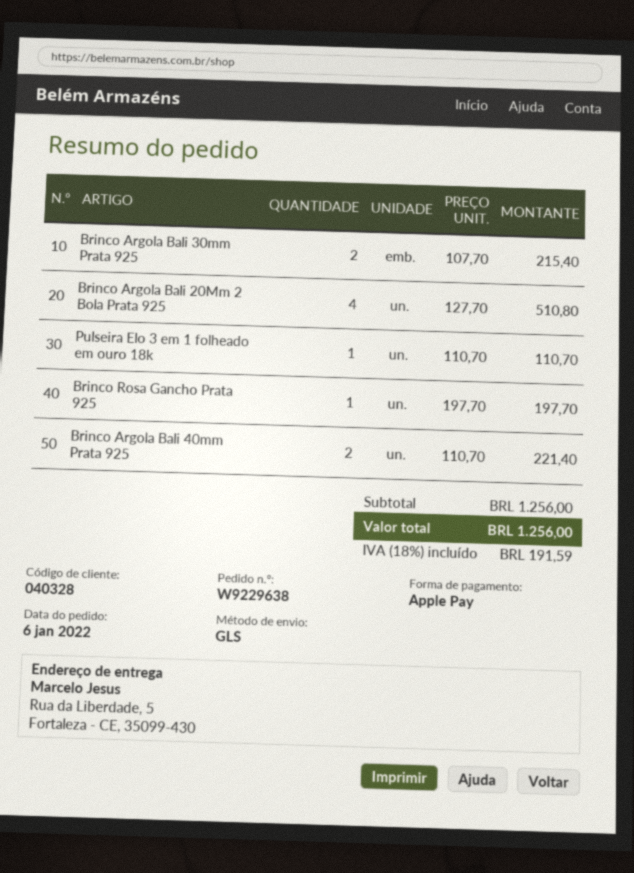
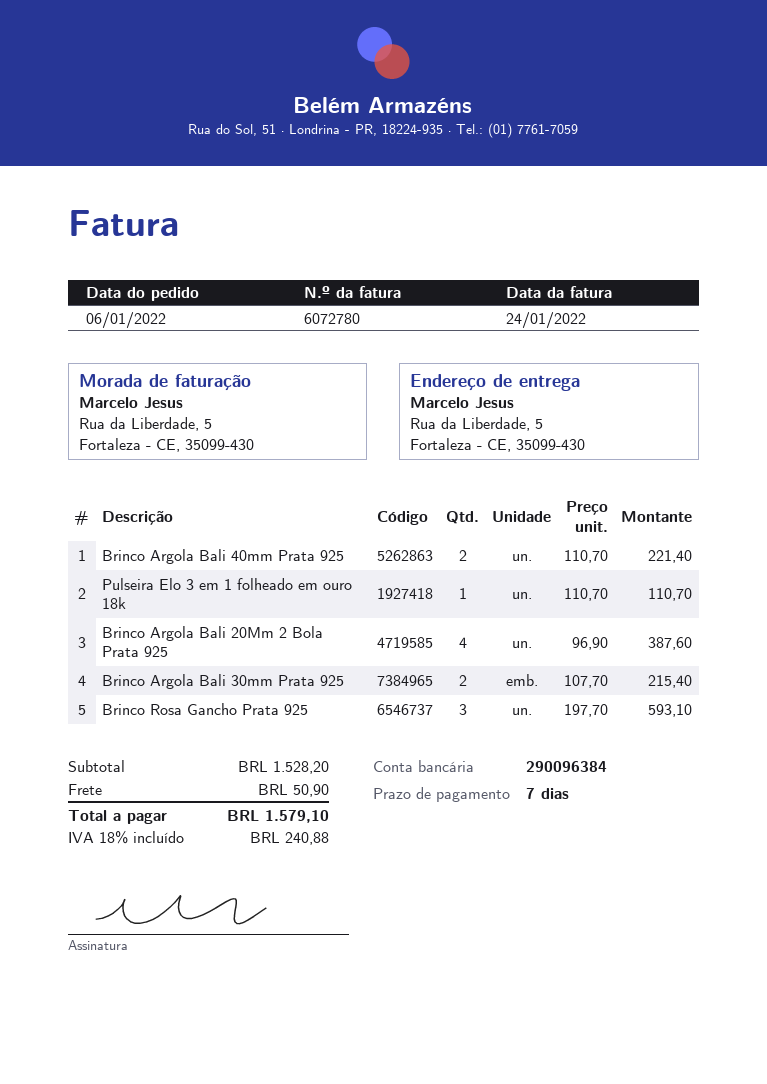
Brinco Argola Bali 20Mm 2 Bola Prata 925: 4 x 127.70 = 510.80 -> 4 x 96.90 = 387.60
Brinco Rosa Gancho Prata 925: 1 x 197.70 = 197.70 -> 3 x 197.70 = 593.10
subtotal: 1256.00 -> 1528.20
shipping: none -> 50.90
tax: 18% = 191.59 -> 18% = 240.88
total: 1256.00 -> 1579.10

